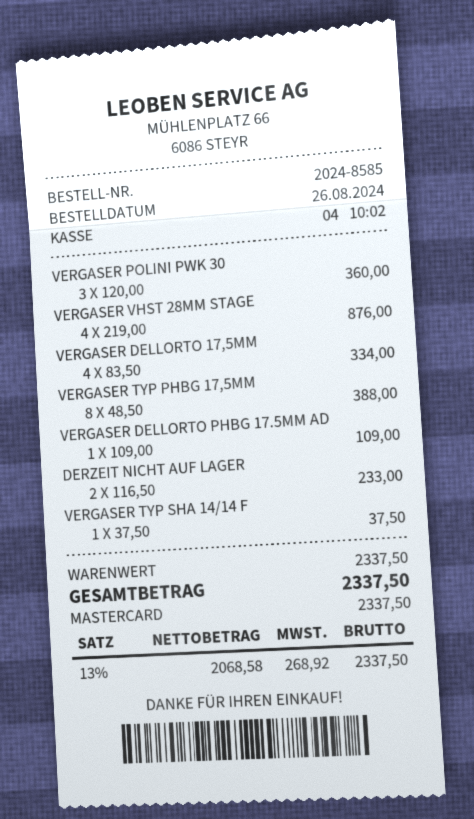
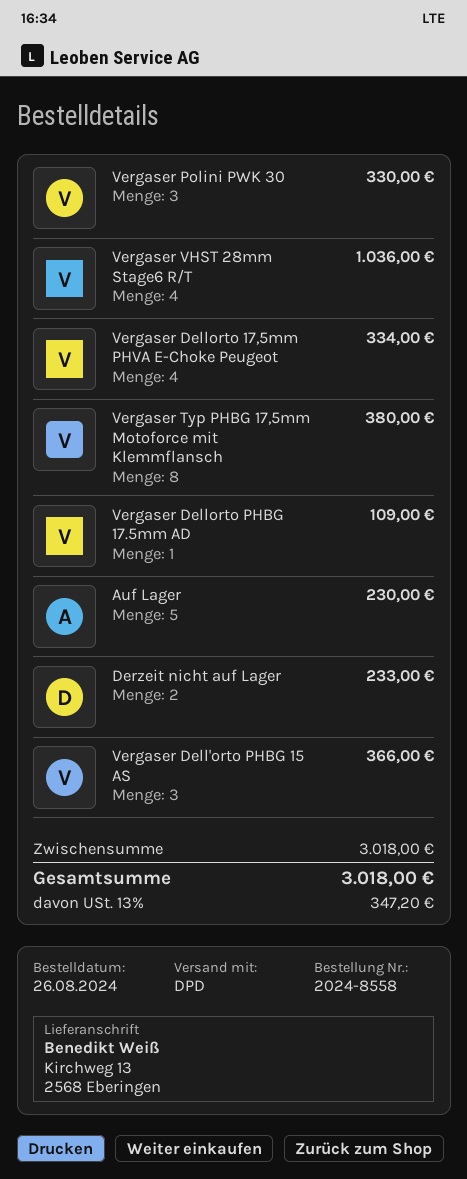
order number: 2024-8585 -> 2024-8558
VERGASER POLINI PWK 30: 3 for 360.00 -> 3 for 330.00
VERGASER VHST 28MM STAGE: 4 for 876.00 -> 4 for 1036.00
VERGASER TYP PHBG 17,5MM: 8 for 388.00 -> 8 for 380.00
VERGASER TYP SHA 14/14 F: 1 for 37.50 -> none
Auf Lager: none -> 5 for 230.00
Vergaser Dell'orto PHBG 15 AS: none -> 3 for 366.00
subtotal: 2337.50 -> 3018.00
tax: 13% = 268.92 -> 13% = 347.20
total: 2337.50 -> 3018.00

